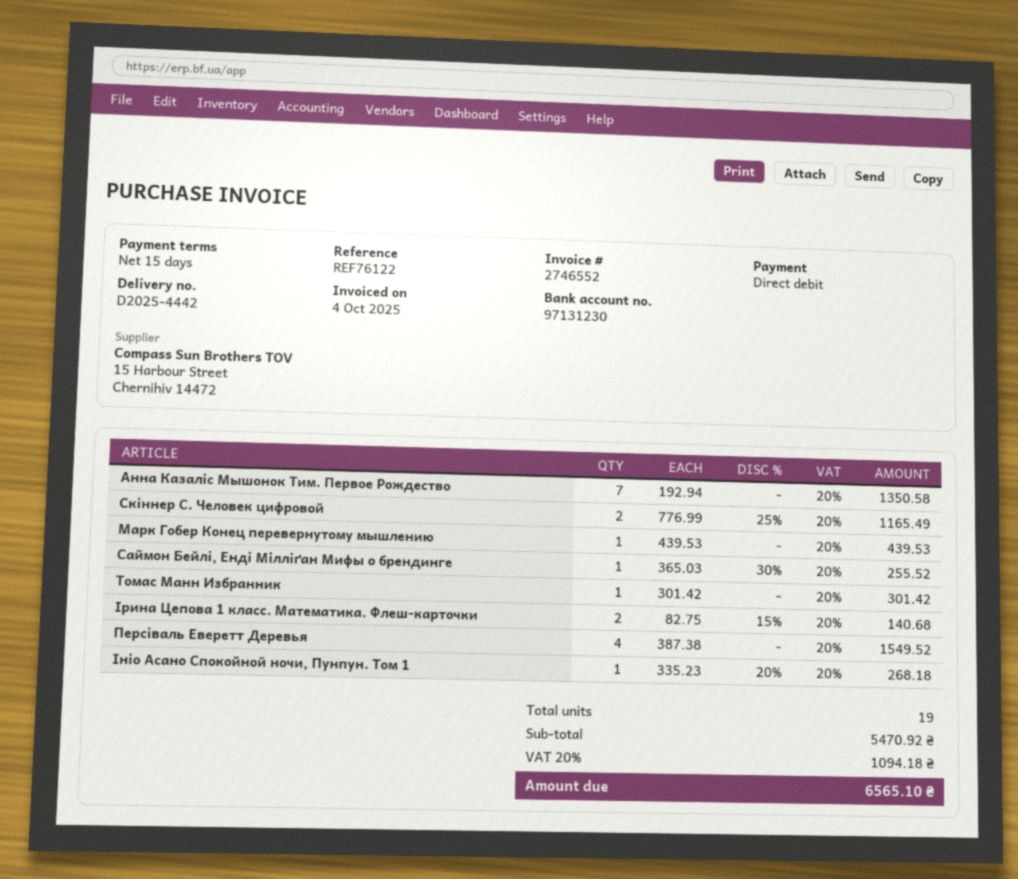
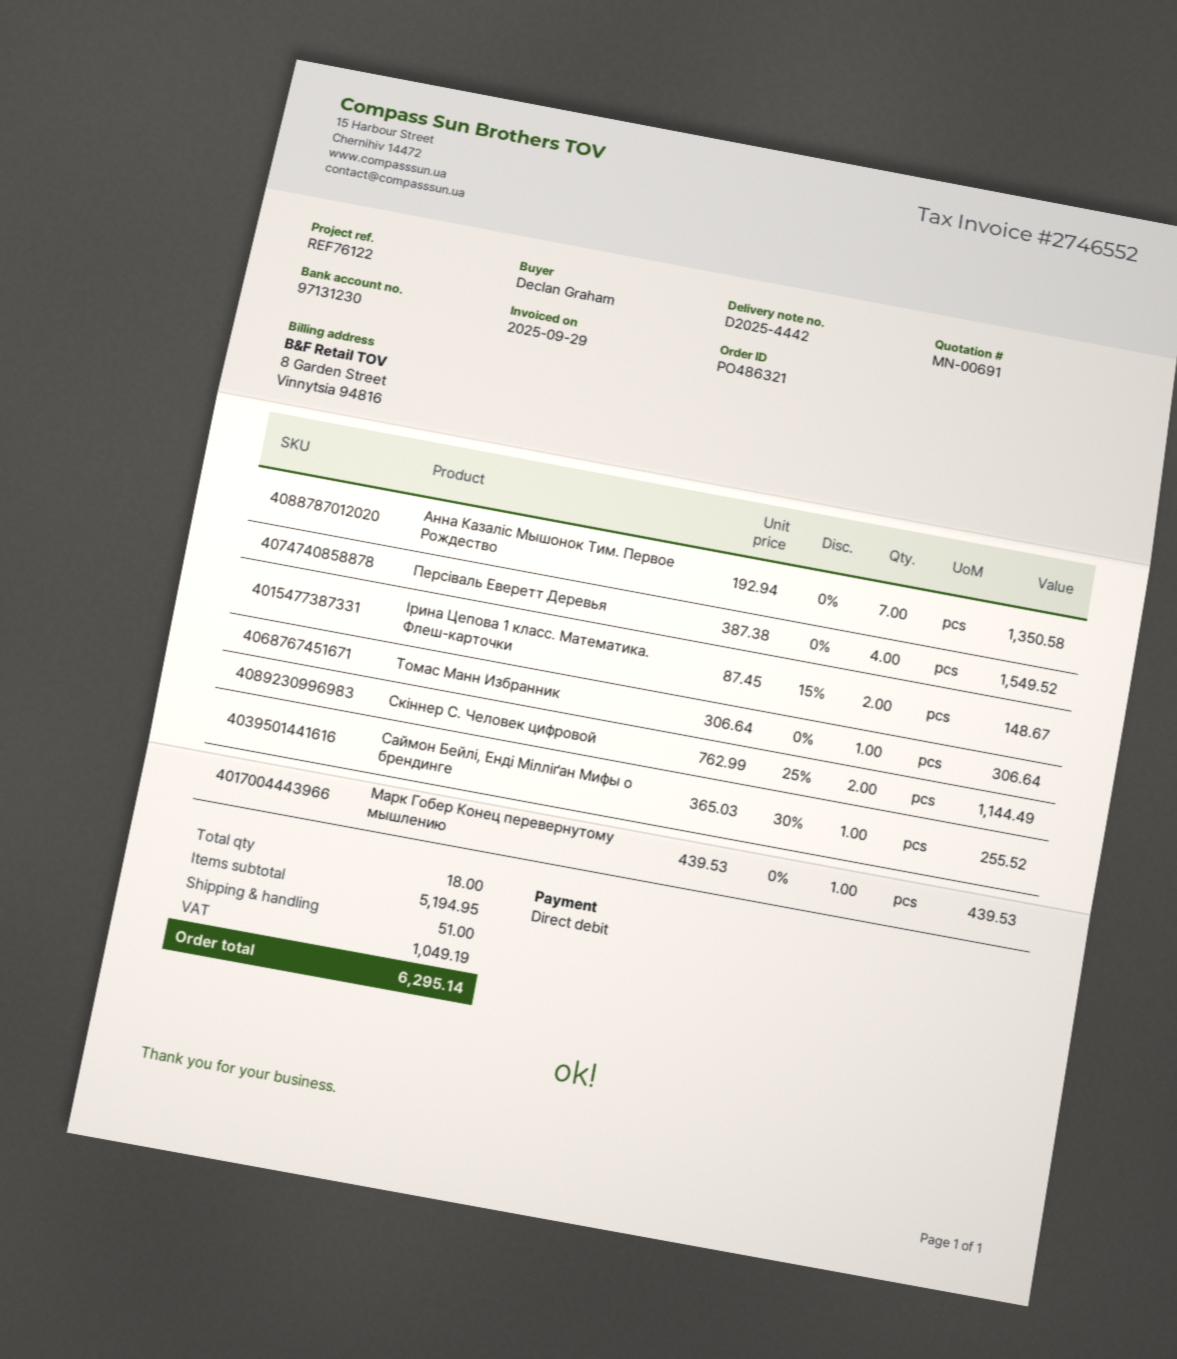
invoice date: 2025-10-04 -> 2025-09-29
Скіннер С. Человек цифровой: 2 x 776.99 - 25% = 1165.49 -> 2 x 762.99 - 25% = 1144.49
Томас Манн Избранник: 1 x 301.42 = 301.42 -> 1 x 306.64 = 306.64
Ірина Цепова 1 класс. Математика. Флеш-карточки: 2 x 82.75 - 15% = 140.68 -> 2 x 87.45 - 15% = 148.67
Ініо Асано Спокойной ночи, Пунпун. Том 1: 1 x 335.23 - 20% = 268.18 -> none
total quantity: 19 -> 18
subtotal: 5470.92 -> 5194.95
shipping: none -> 51.00
tax: 1094.18 -> 1049.19
total: 6565.10 -> 6295.14

